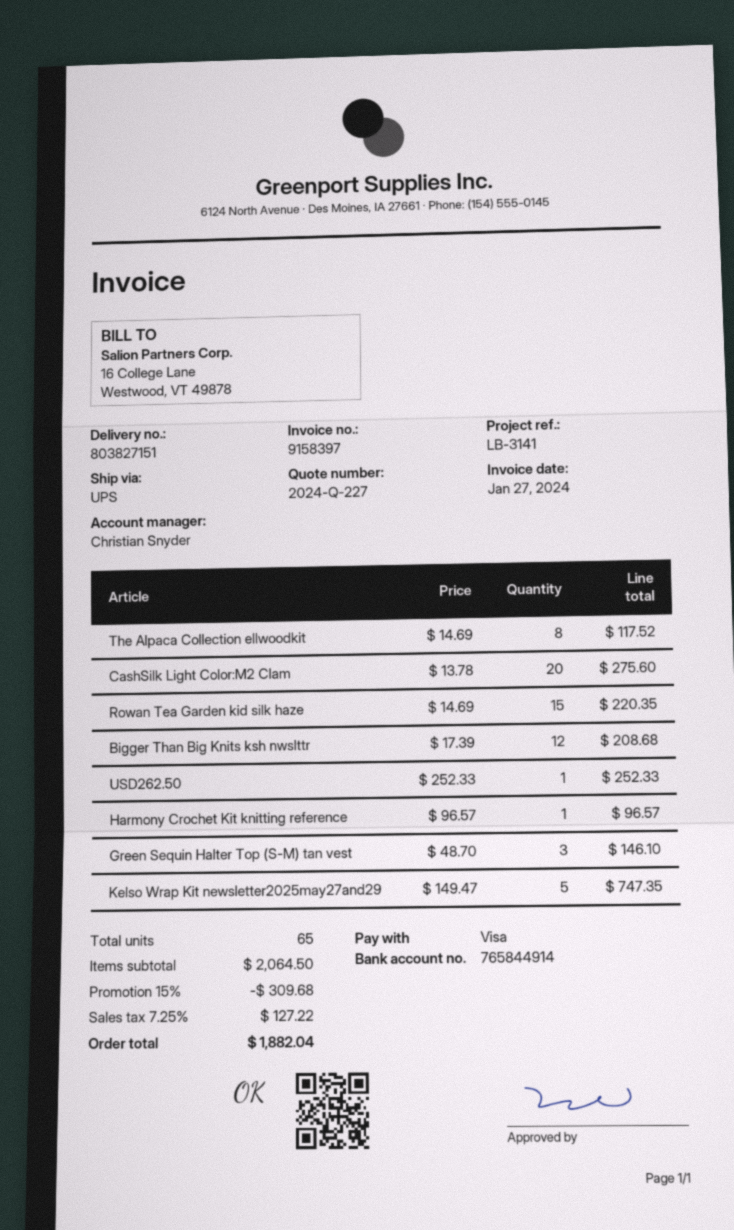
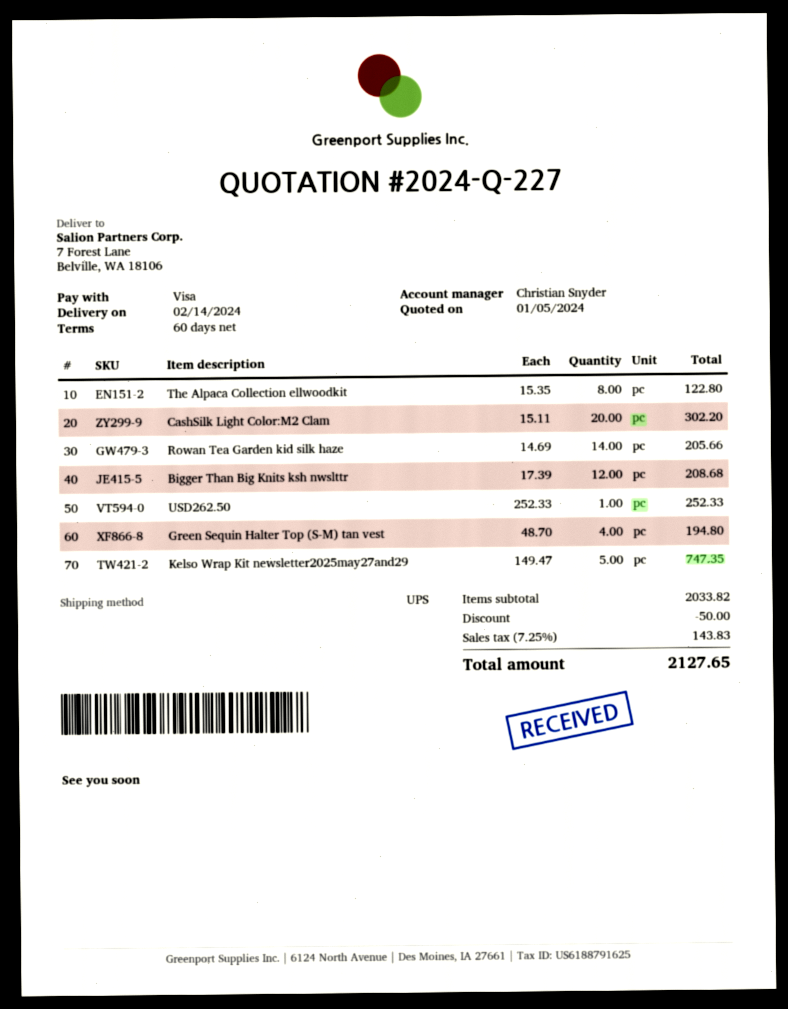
The Alpaca Collection ellwoodkit: 8 x 14.69 = 117.52 -> 8 x 15.35 = 122.80
CashSilk Light Color:M2 Clam: 20 x 13.78 = 275.60 -> 20 x 15.11 = 302.20
Rowan Tea Garden kid silk haze: 15 x 14.69 = 220.35 -> 14 x 14.69 = 205.66
Harmony Crochet Kit knitting reference: 1 x 96.57 = 96.57 -> none
Green Sequin Halter Top (S-M) tan vest: 3 x 48.70 = 146.10 -> 4 x 48.70 = 194.80
subtotal: 2064.50 -> 2033.82
discount: 309.68 -> 50.00
tax: 7.25% = 127.22 -> 7.25% = 143.83
total: 1882.04 -> 2127.65

